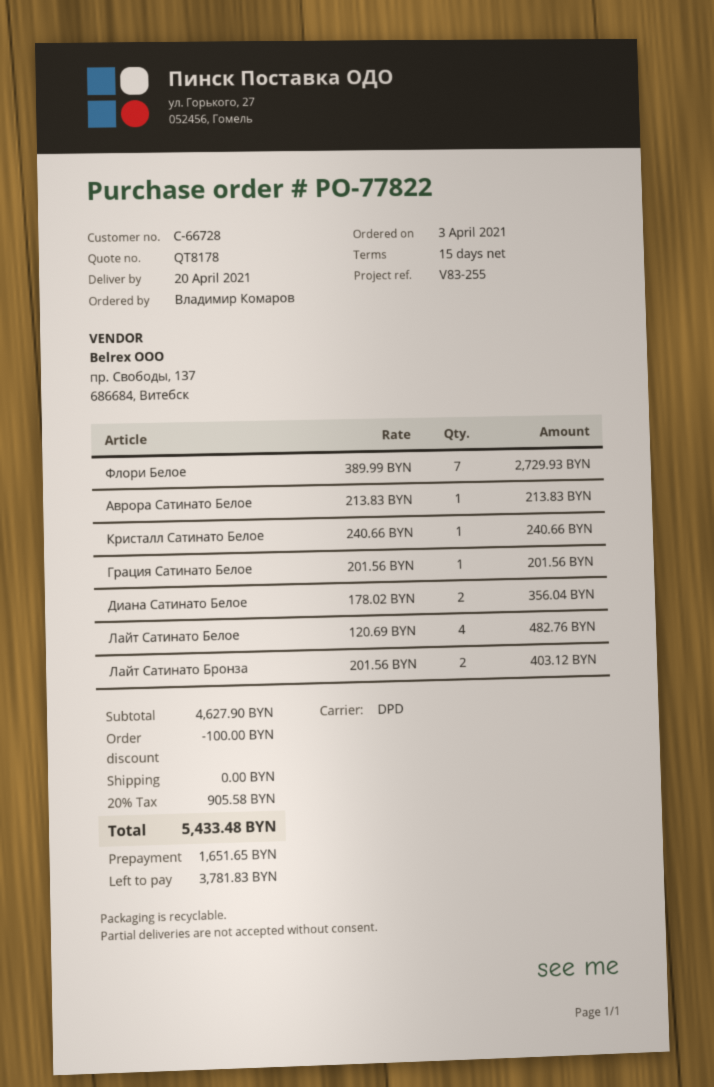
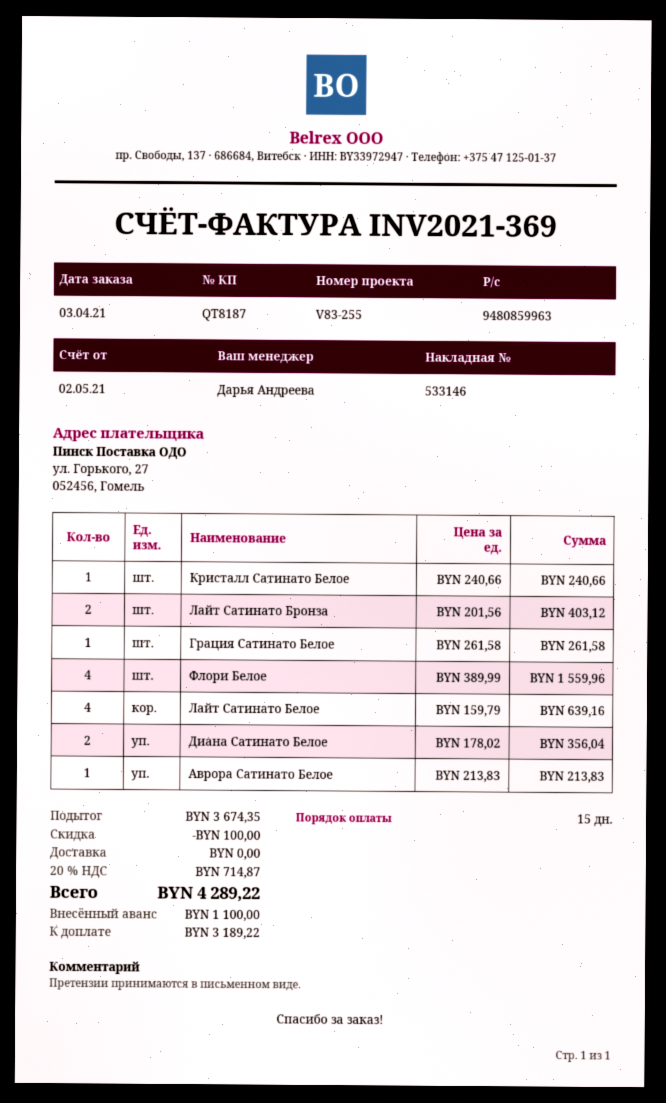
quote number: QT8178 -> QT8187
Флори Белое: 7 x 389.99 = 2729.93 -> 4 x 389.99 = 1559.96
Грация Сатинато Белое: 1 x 201.56 = 201.56 -> 1 x 261.58 = 261.58
Лайт Сатинато Белое: 4 x 120.69 = 482.76 -> 4 x 159.79 = 639.16
subtotal: 4627.90 -> 3674.35
tax: 20% = 905.58 -> 20% = 714.87
total: 5433.48 -> 4289.22
deposit: 1651.65 -> 1100.00
balance: 3781.83 -> 3189.22

